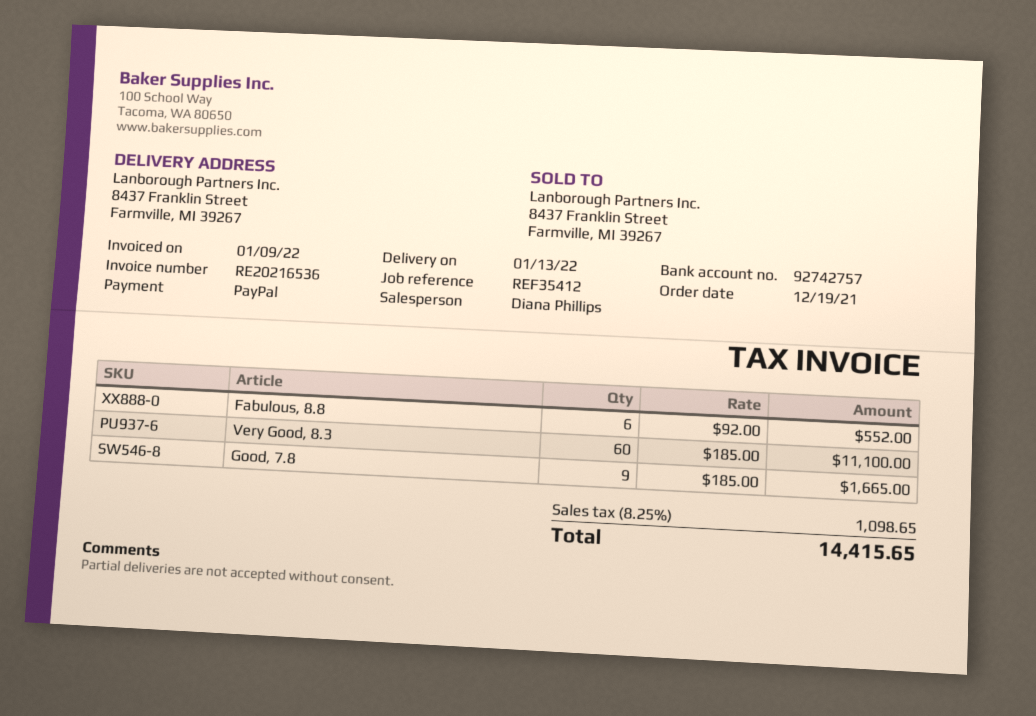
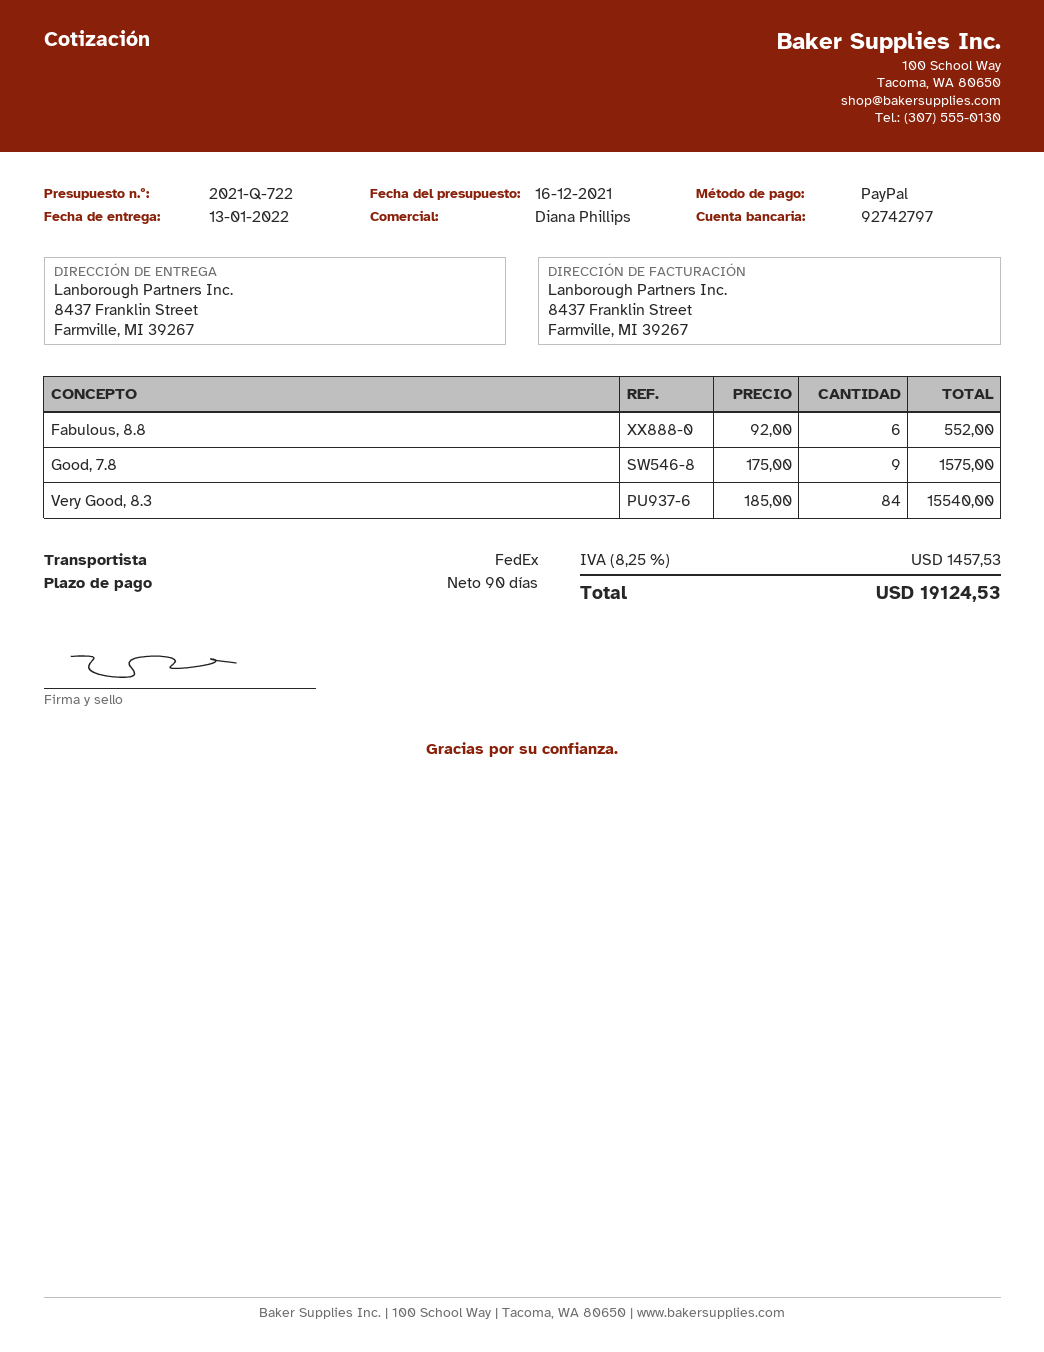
bank account: 92742757 -> 92742797
Very Good, 8.3: 60 x 185.00 = 11100.00 -> 84 x 185.00 = 15540.00
Good, 7.8: 9 x 185.00 = 1665.00 -> 9 x 175.00 = 1575.00
tax: 8.25% = 1098.65 -> 8.25% = 1457.53
total: 14415.65 -> 19124.53

